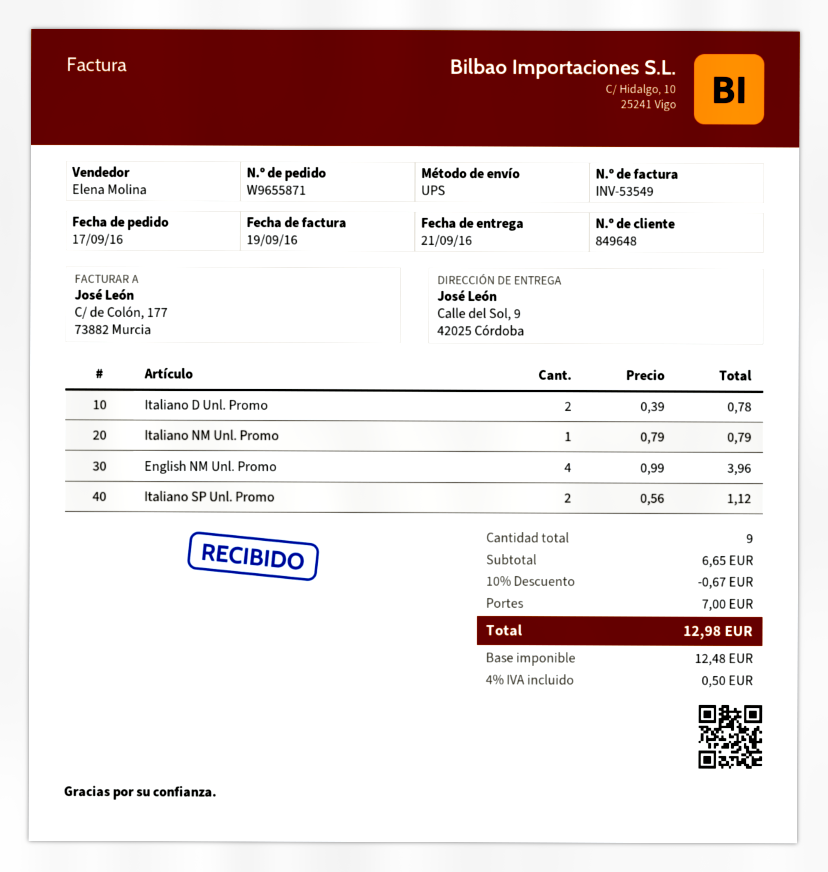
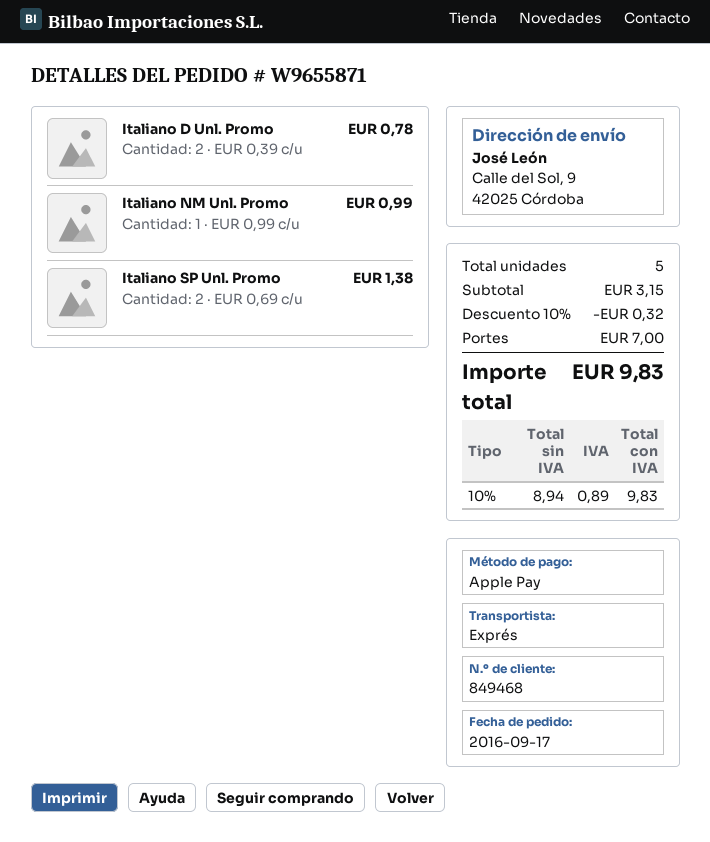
customer number: 849648 -> 849468
shipping method: UPS -> express
Italiano NM Unl. Promo: 1 x 0.79 = 0.79 -> 1 x 0.99 = 0.99
English NM Unl. Promo: 4 x 0.99 = 3.96 -> none
Italiano SP Unl. Promo: 2 x 0.56 = 1.12 -> 2 x 0.69 = 1.38
total quantity: 9 -> 5
subtotal: 6.65 -> 3.15
discount: 10% = 0.67 -> 10% = 0.32
net: 12.48 -> 8.94
tax: 4% = 0.50 -> 10% = 0.89
total: 12.98 -> 9.83

